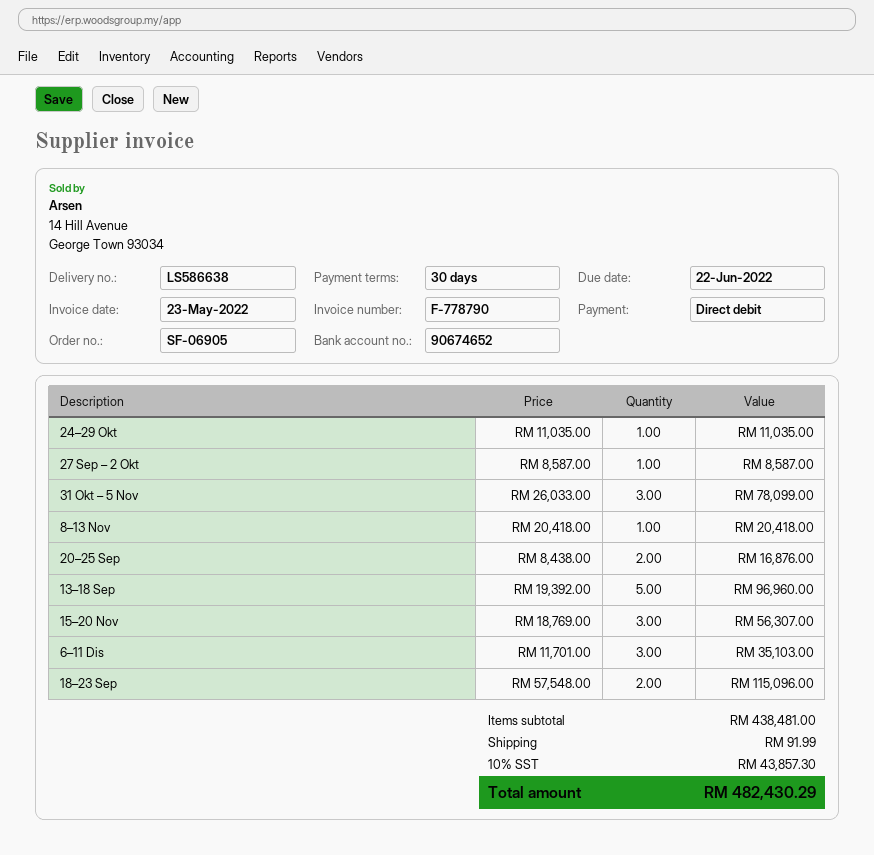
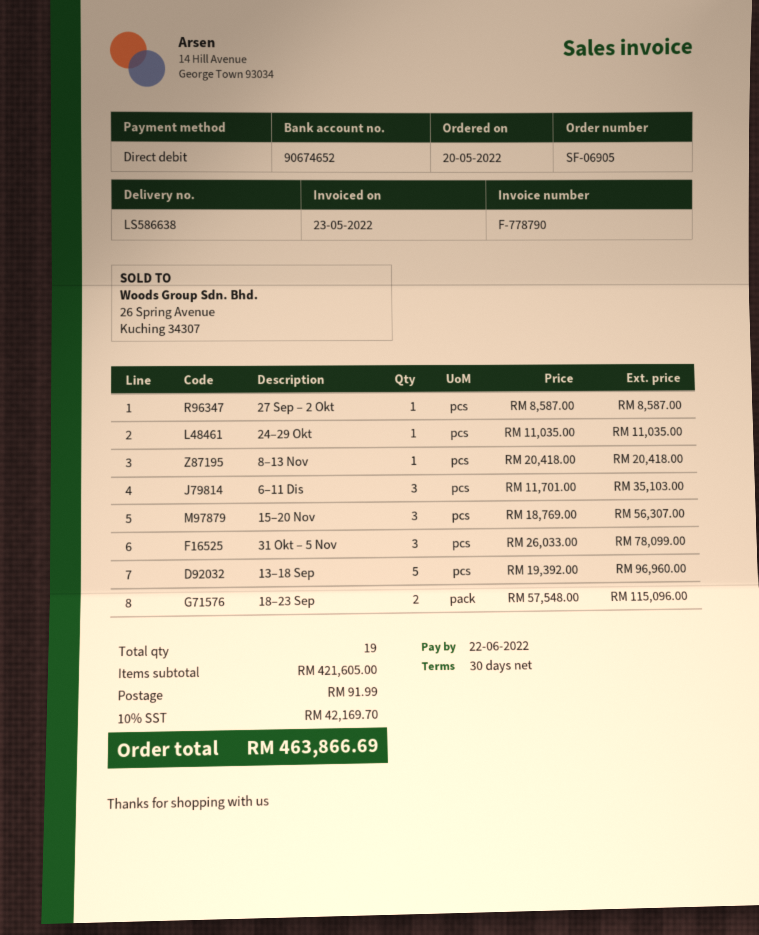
20–25 Sep: 2 x 8438.00 = 16876.00 -> none
subtotal: 438481.00 -> 421605.00
tax: 10% = 43857.30 -> 10% = 42169.70
total: 482430.29 -> 463866.69

